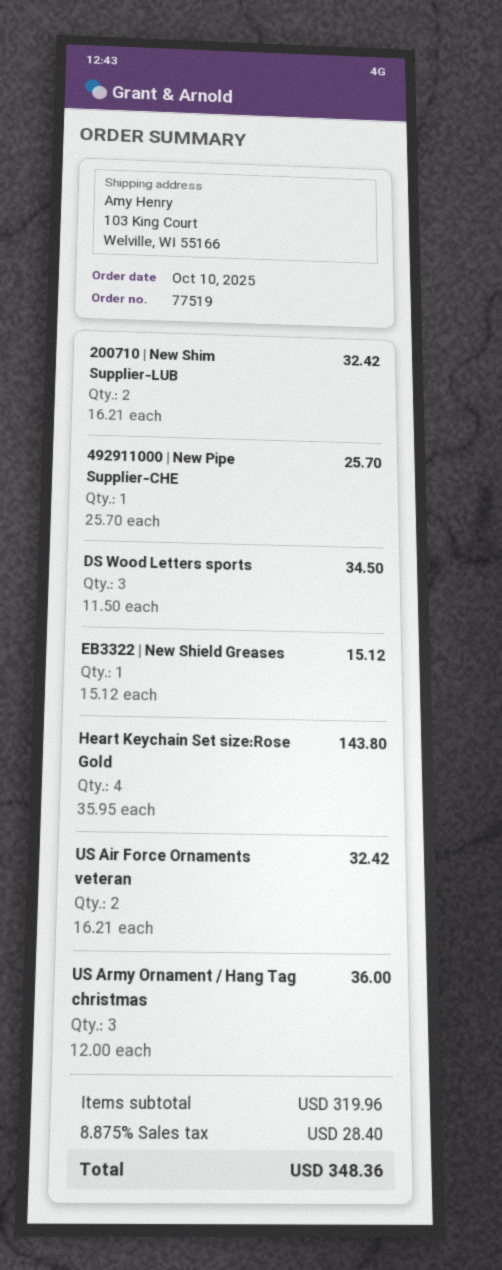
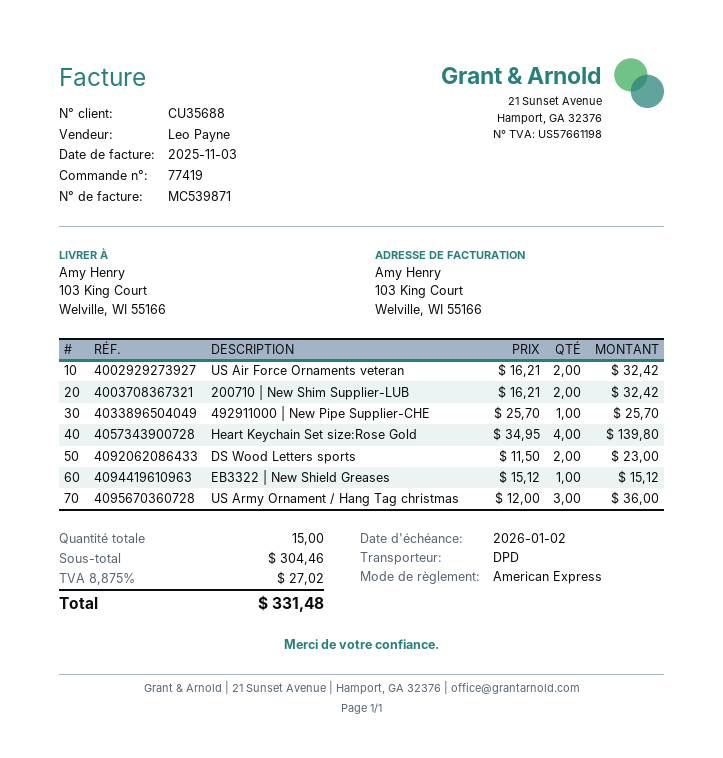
order number: 77519 -> 77419
DS Wood Letters sports: 3 x 11.50 = 34.50 -> 2 x 11.50 = 23.00
Heart Keychain Set size:Rose Gold: 4 x 35.95 = 143.80 -> 4 x 34.95 = 139.80
subtotal: 319.96 -> 304.46
tax: 8.875% = 28.40 -> 8.875% = 27.02
total: 348.36 -> 331.48

